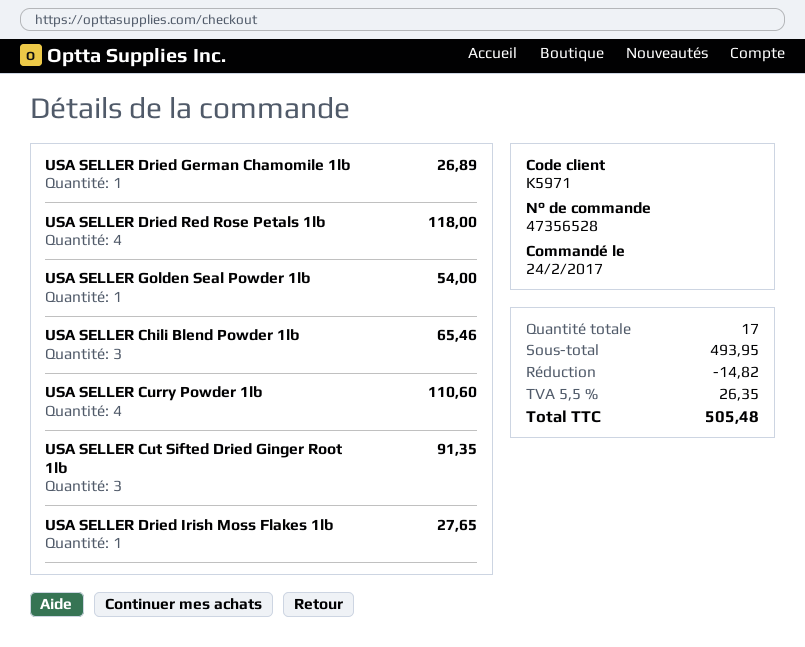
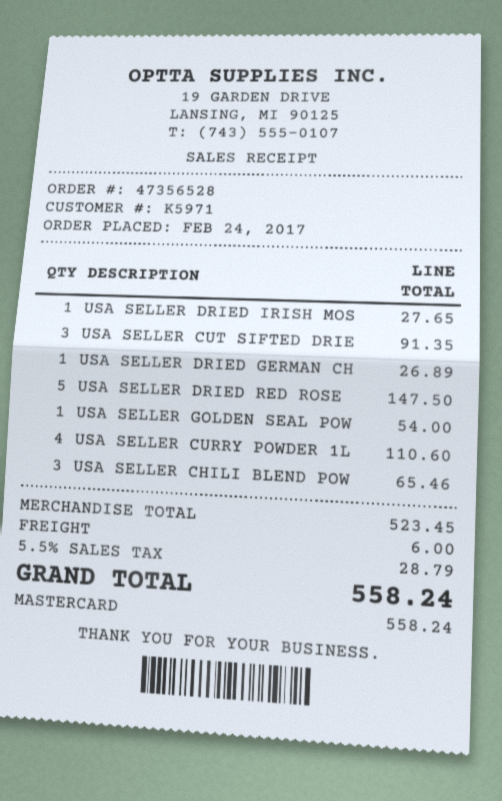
USA SELLER Dried Red Rose Petals 1lb: 4 for 118.00 -> 5 for 147.50
subtotal: 493.95 -> 523.45
discount: 14.82 -> none
shipping: none -> 6.00
tax: 5.5% = 26.35 -> 5.5% = 28.79
total: 505.48 -> 558.24

